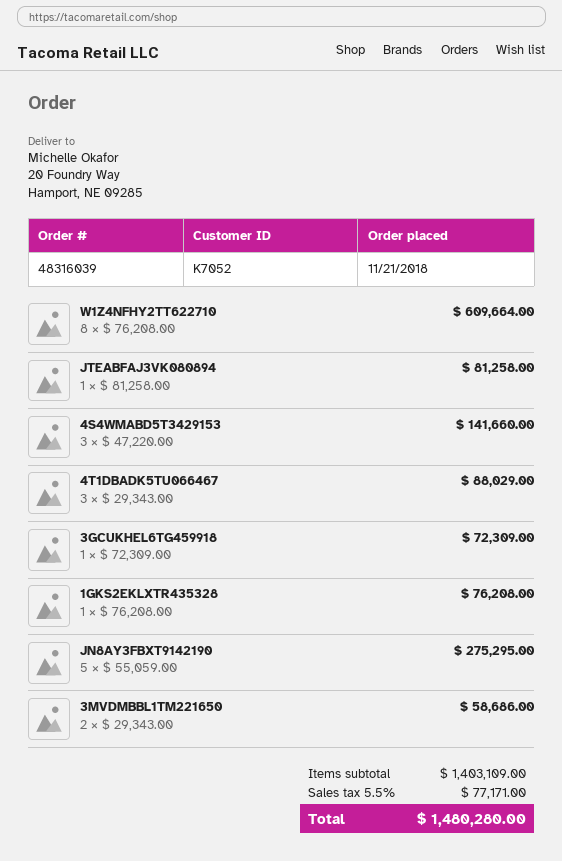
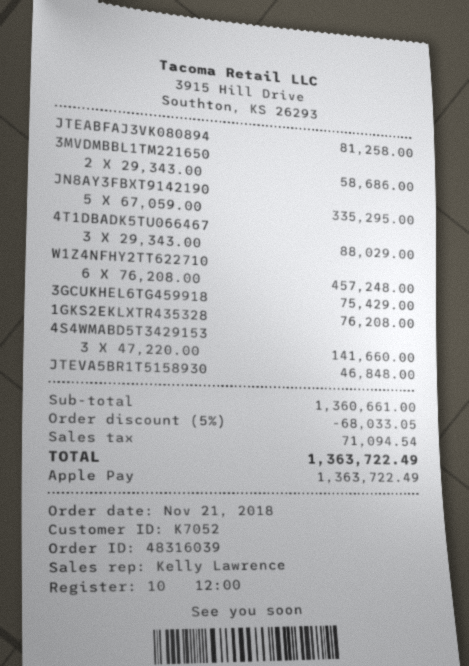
W1Z4NFHY2TT622710: 8 x 76208.00 = 609664.00 -> 6 x 76208.00 = 457248.00
3GCUKHEL6TG459918: 1 x 72309.00 = 72309.00 -> 1 x 75429.00 = 75429.00
JN8AY3FBXT9142190: 5 x 55059.00 = 275295.00 -> 5 x 67059.00 = 335295.00
JTEVA5BR1T5158930: none -> 1 x 46848.00 = 46848.00
subtotal: 1403109.00 -> 1360661.00
discount: none -> 5% = 68033.05
tax: 77171.00 -> 71094.54
total: 1480280.00 -> 1363722.49

